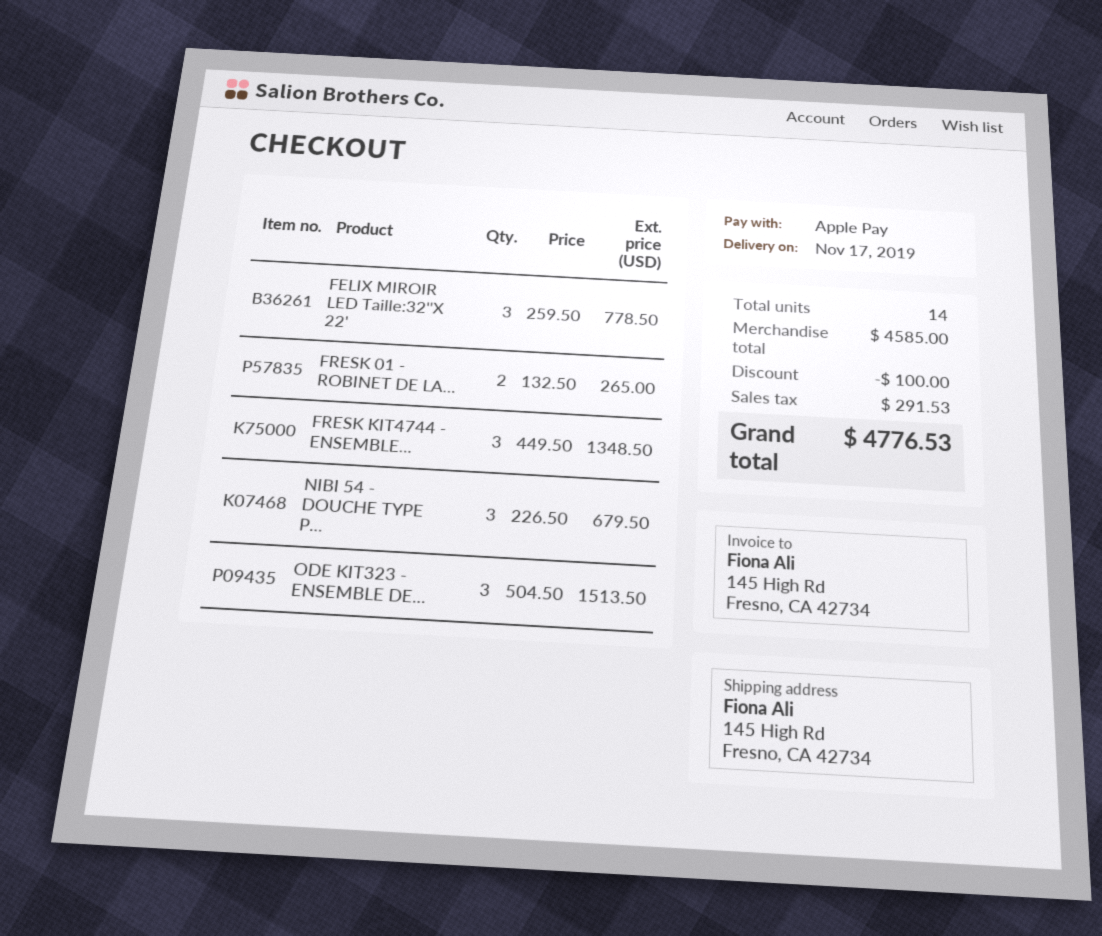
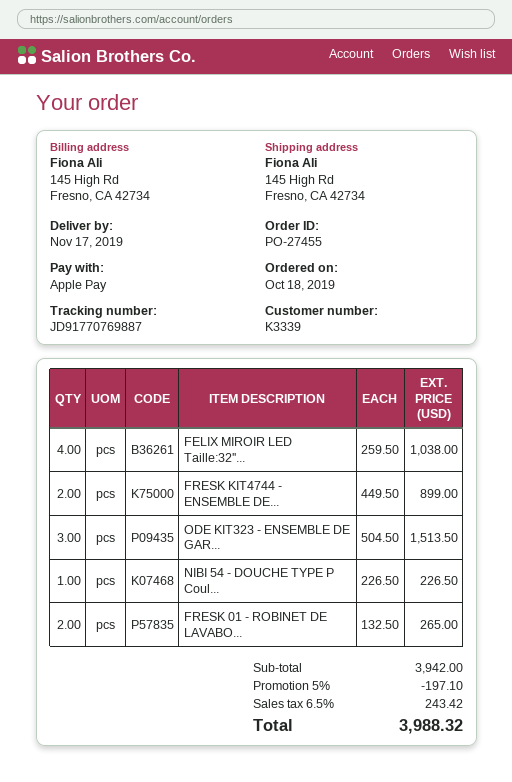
FELIX MIROIR LED Taille:32''X 22': 3 x 259.50 = 778.50 -> 4 x 259.50 = 1038.00
FRESK KIT4744 - ENSEMBLE...: 3 x 449.50 = 1348.50 -> 2 x 449.50 = 899.00
NIBI 54 - DOUCHE TYPE P...: 3 x 226.50 = 679.50 -> 1 x 226.50 = 226.50
subtotal: 4585.00 -> 3942.00
discount: 100.00 -> 197.10
tax: 291.53 -> 243.42
total: 4776.53 -> 3988.32

